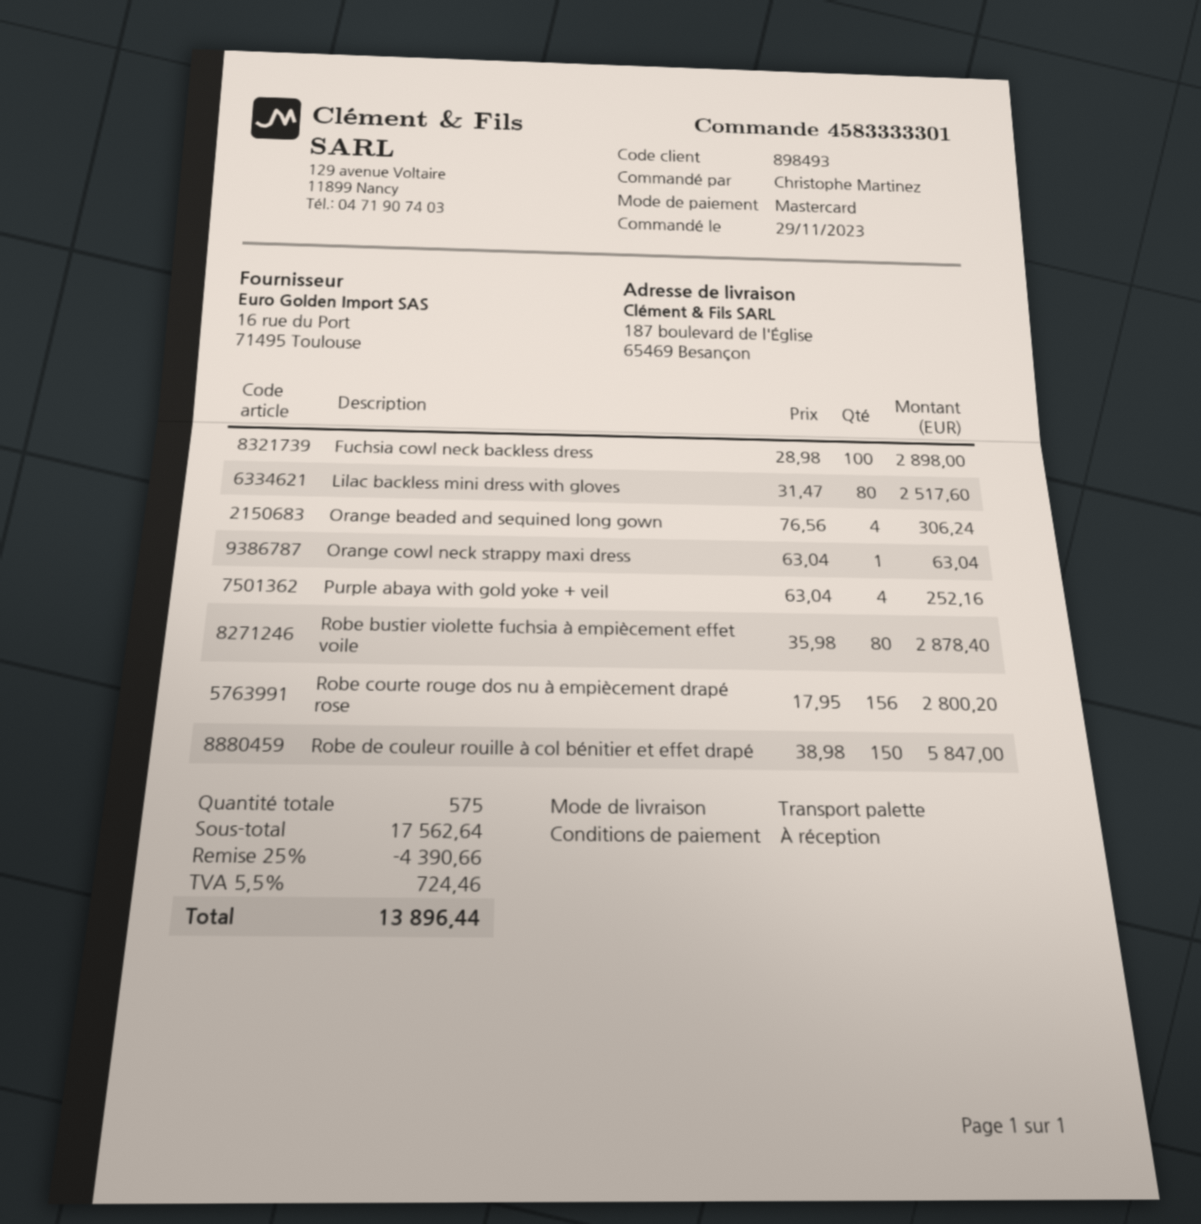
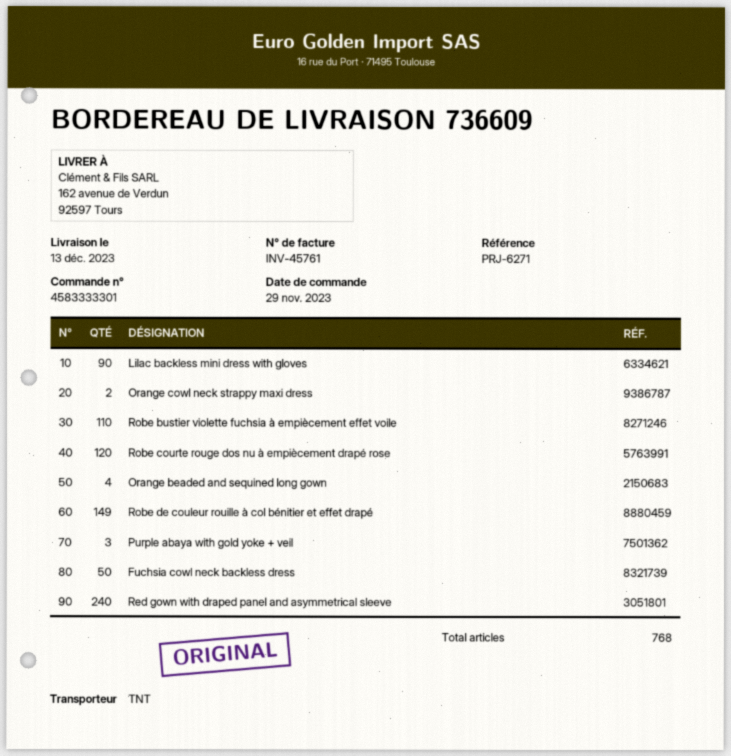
shipping method: pallet freight -> TNT
ship to: 187 boulevard de l'Église, 65469 Besançon -> 162 avenue de Verdun, 92597 Tours
Fuchsia cowl neck backless dress: 100 -> 50
Lilac backless mini dress with gloves: 80 -> 90
Orange cowl neck strappy maxi dress: 1 -> 2
Purple abaya with gold yoke + veil: 4 -> 3
Robe bustier violette fuchsia à empiècement effet voile: 80 -> 110
Robe courte rouge dos nu à empiècement drapé rose: 156 -> 120
Robe de couleur rouille à col bénitier et effet drapé: 150 -> 149
Red gown with draped panel and asymmetrical sleeve: none -> 240
total quantity: 575 -> 768

